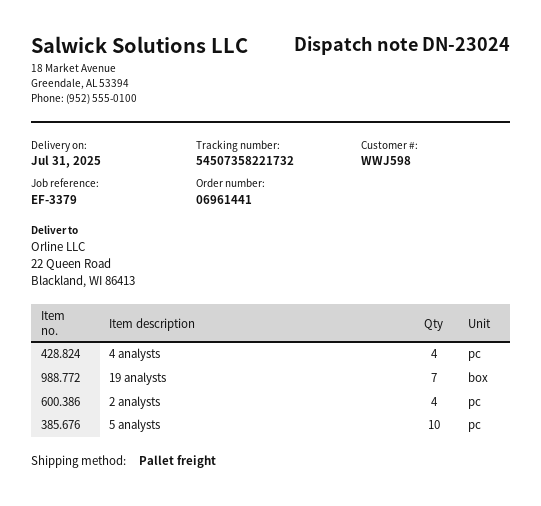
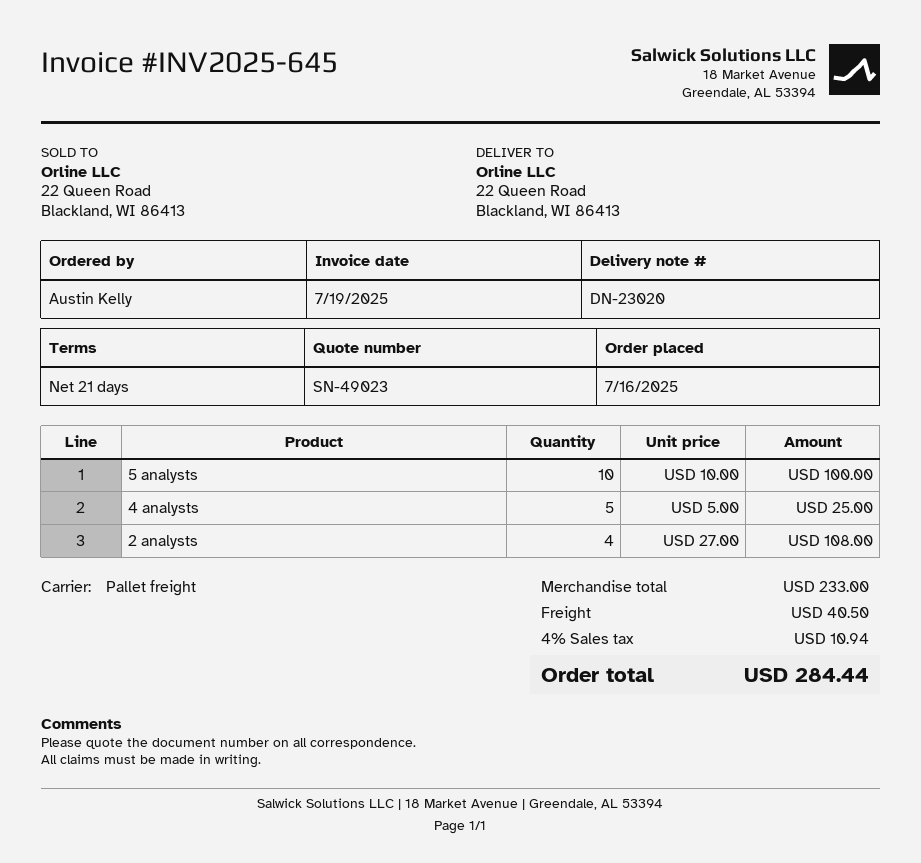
delivery note number: DN-23024 -> DN-23020
4 analysts: 4 -> 5
19 analysts: 7 -> none

